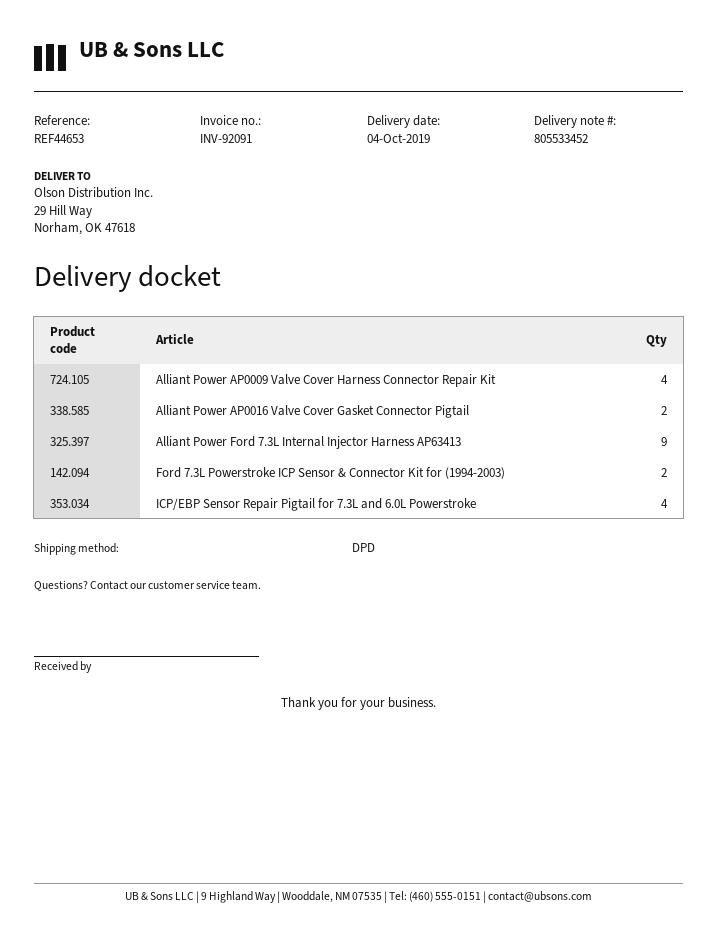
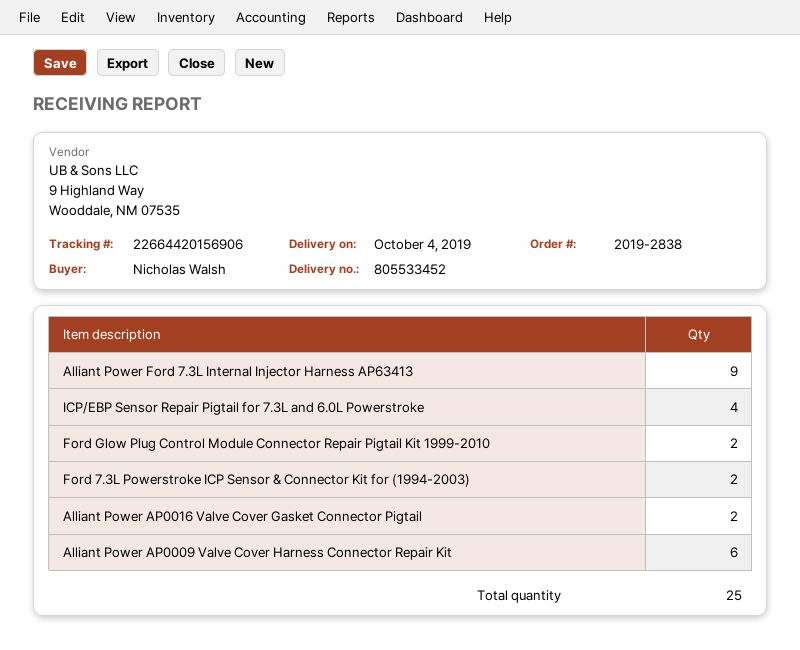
Alliant Power AP0009 Valve Cover Harness Connector Repair Kit: 4 -> 6
Ford Glow Plug Control Module Connector Repair Pigtail Kit 1999-2010: none -> 2

